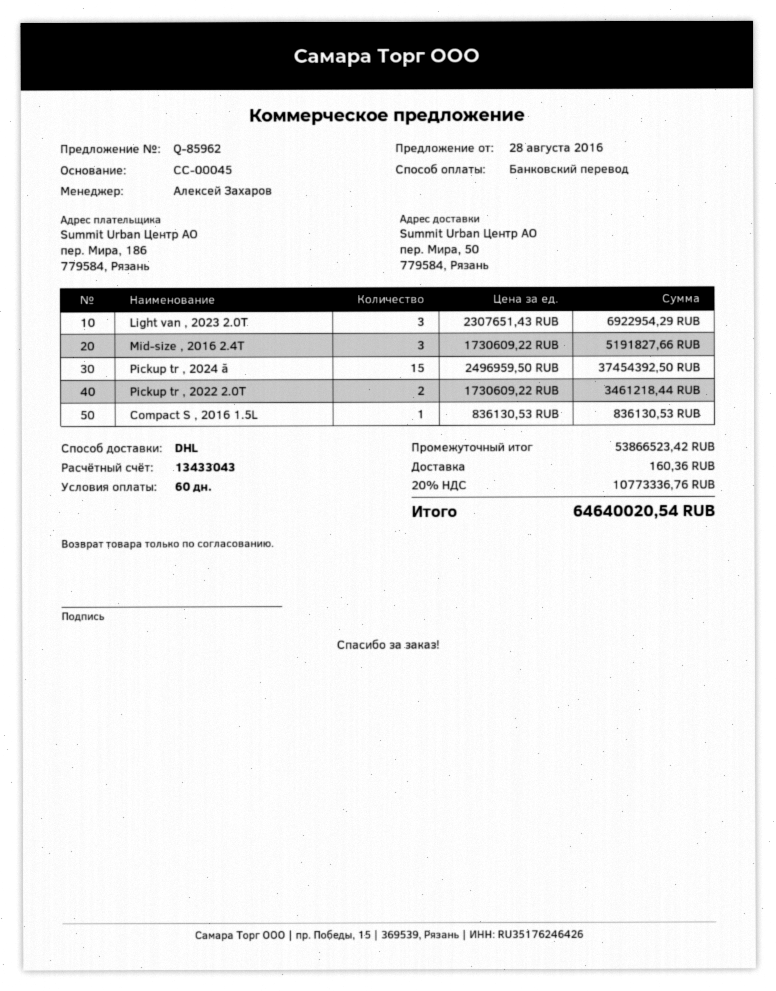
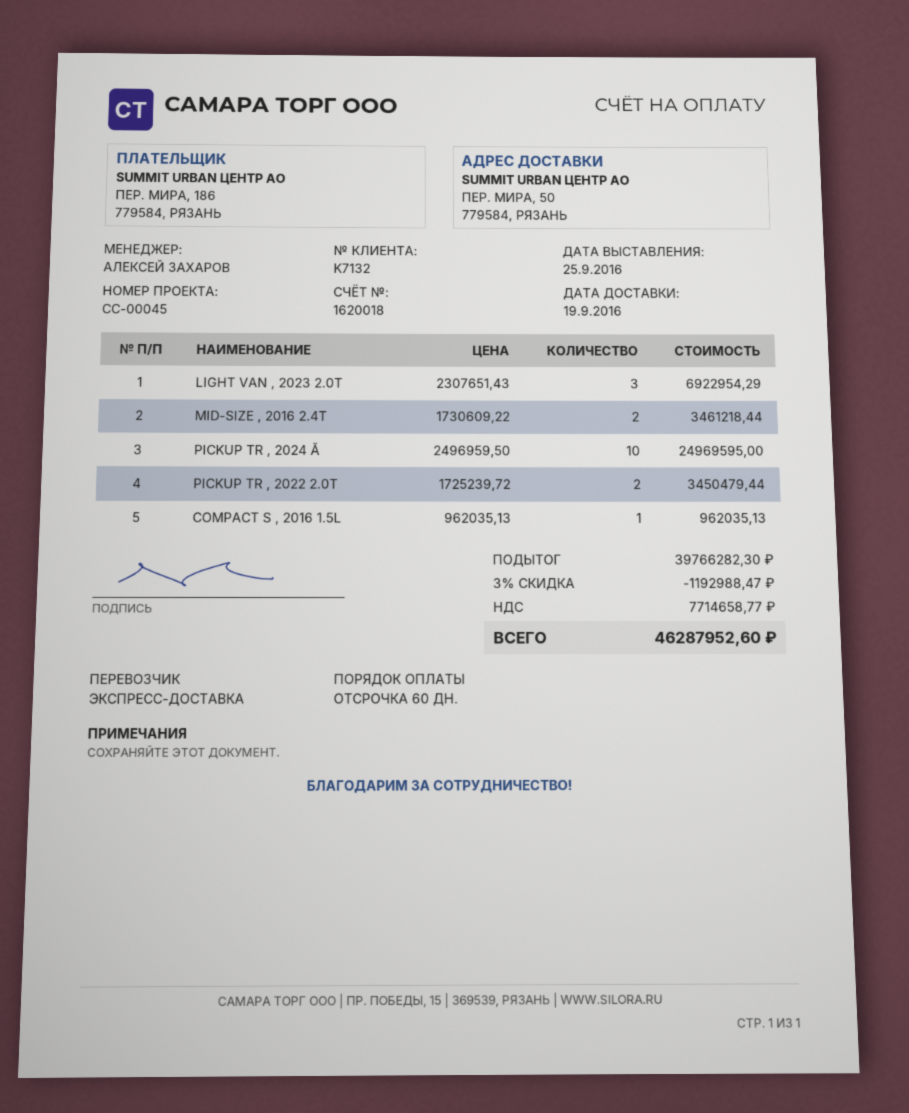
shipping method: DHL -> express
Mid-size , 2016 2.4T: 3 x 1730609.22 = 5191827.66 -> 2 x 1730609.22 = 3461218.44
Pickup tr , 2024 ă: 15 x 2496959.50 = 37454392.50 -> 10 x 2496959.50 = 24969595.00
Pickup tr , 2022 2.0T: 2 x 1730609.22 = 3461218.44 -> 2 x 1725239.72 = 3450479.44
Compact S , 2016 1.5L: 1 x 836130.53 = 836130.53 -> 1 x 962035.13 = 962035.13
subtotal: 53866523.42 -> 39766282.30
discount: none -> 3% = 1192988.47
shipping: 160.36 -> none
tax: 10773336.76 -> 7714658.77
total: 64640020.54 -> 46287952.60

